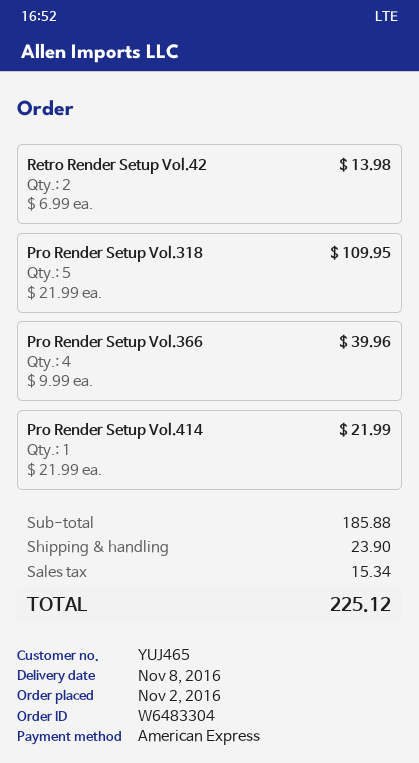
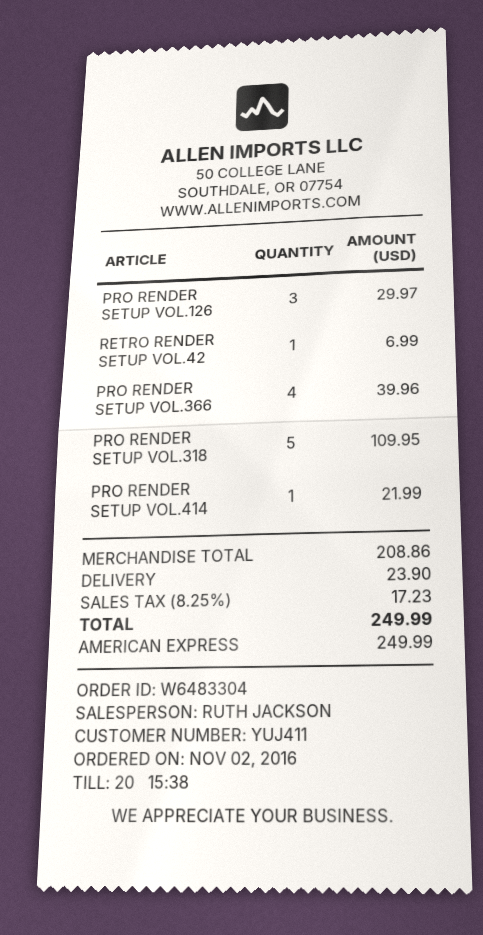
customer number: YUJ465 -> YUJ411
Retro Render Setup Vol.42: 2 for 13.98 -> 1 for 6.99
PRO RENDER SETUP VOL.126: none -> 3 for 29.97
subtotal: 185.88 -> 208.86
tax: 15.34 -> 17.23
total: 225.12 -> 249.99

